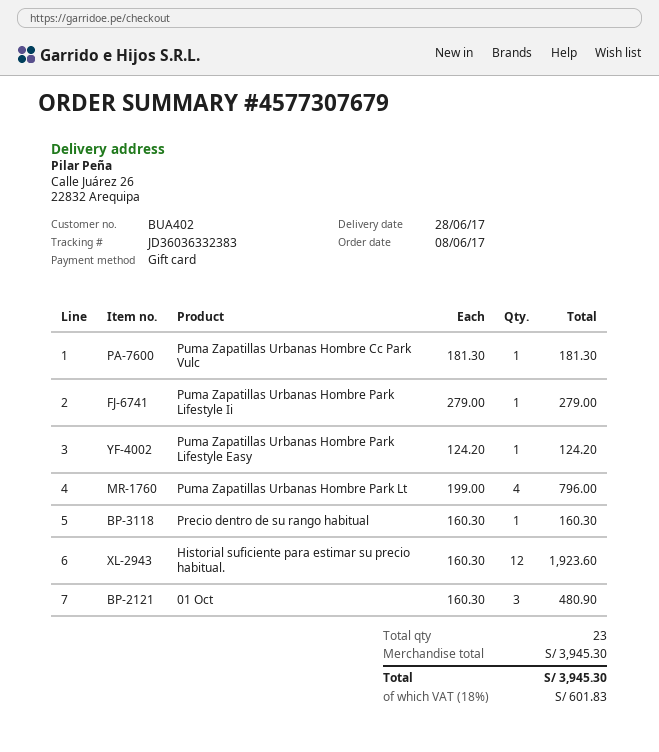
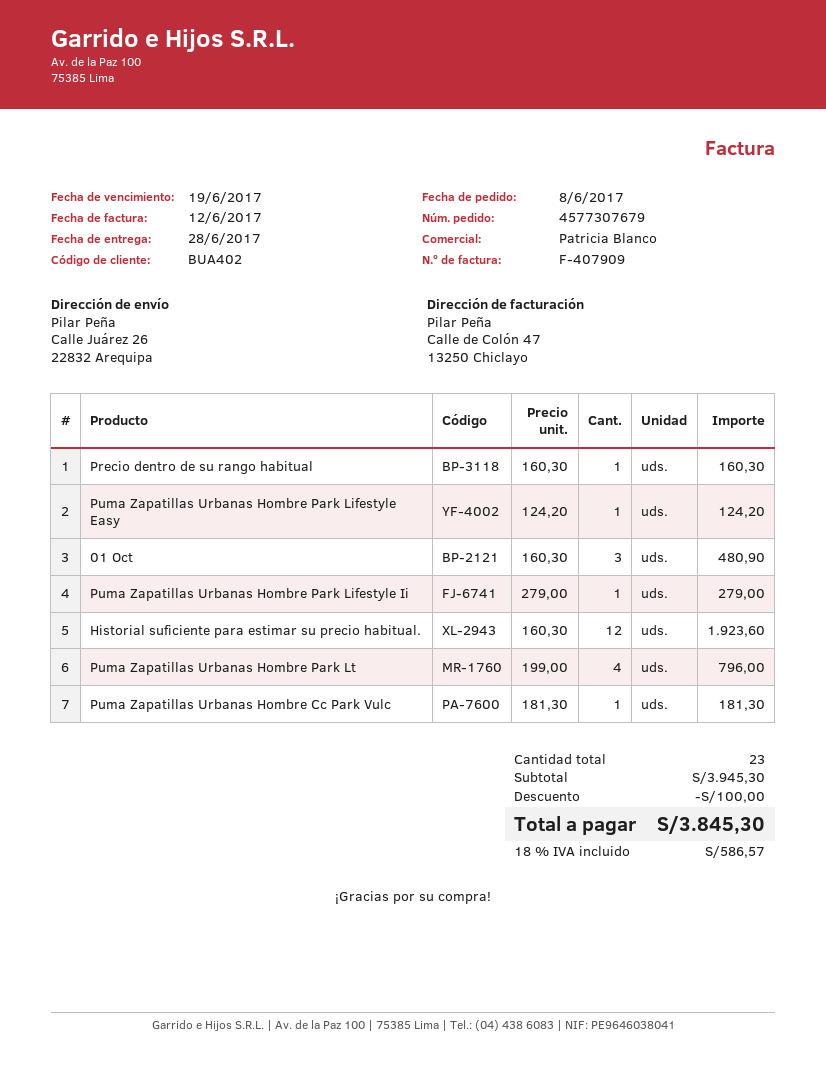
discount: none -> 100.00
tax: 18% = 601.83 -> 18% = 586.57
total: 3945.30 -> 3845.30

